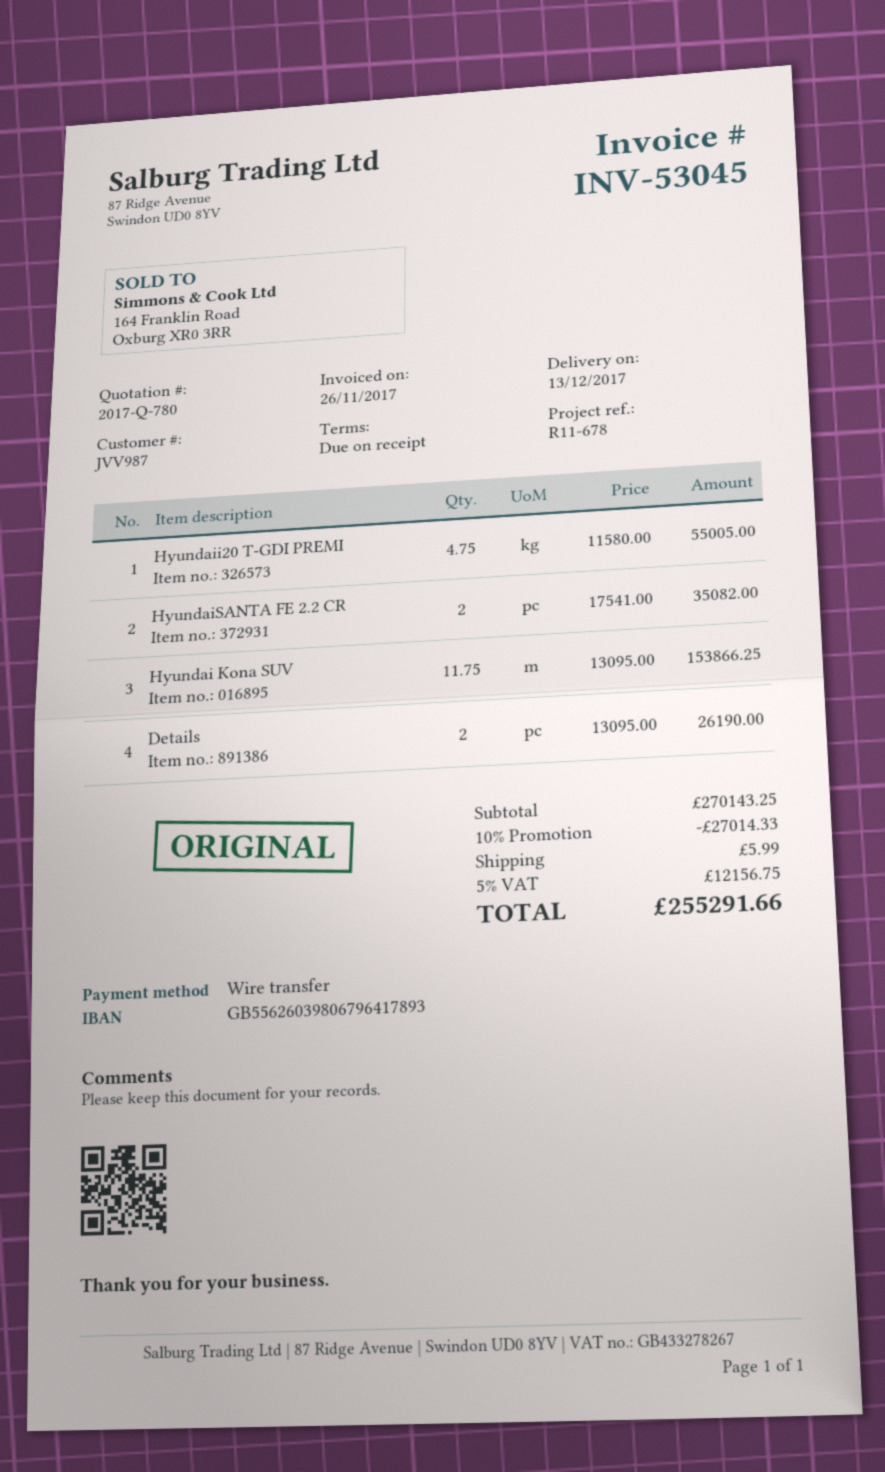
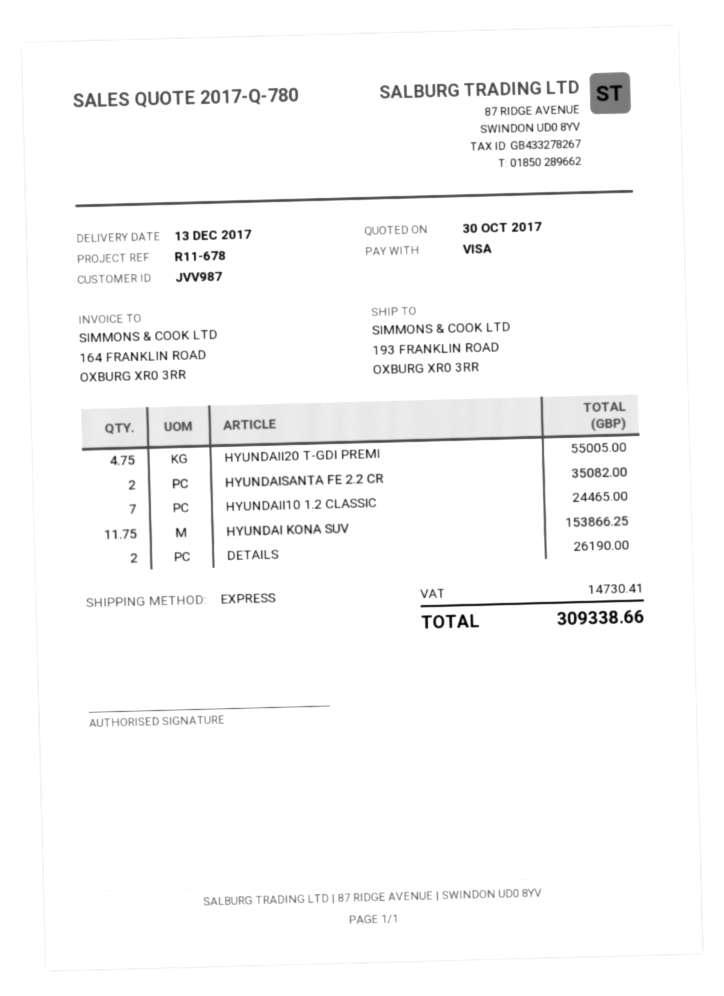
payment method: bank transfer -> Visa
HYUNDAII10 1.2 CLASSIC: none -> 7 for 24465.00
discount: 10% = 27014.33 -> none
shipping: 5.99 -> none
tax: 12156.75 -> 14730.41
total: 255291.66 -> 309338.66

